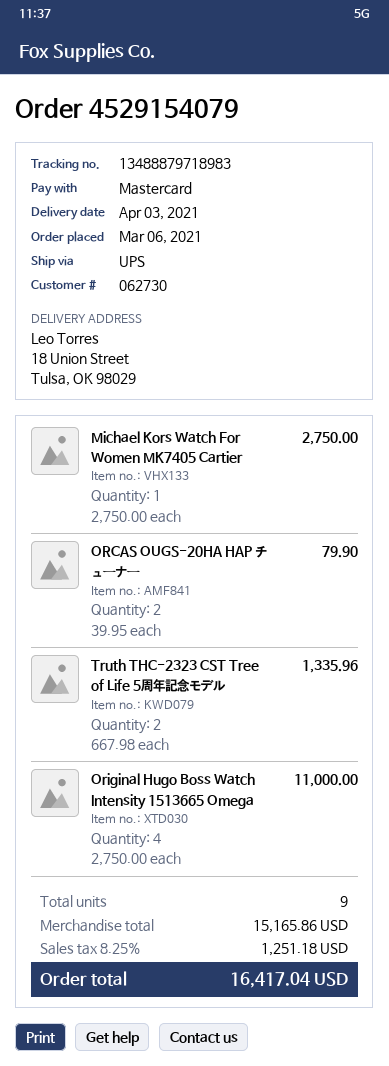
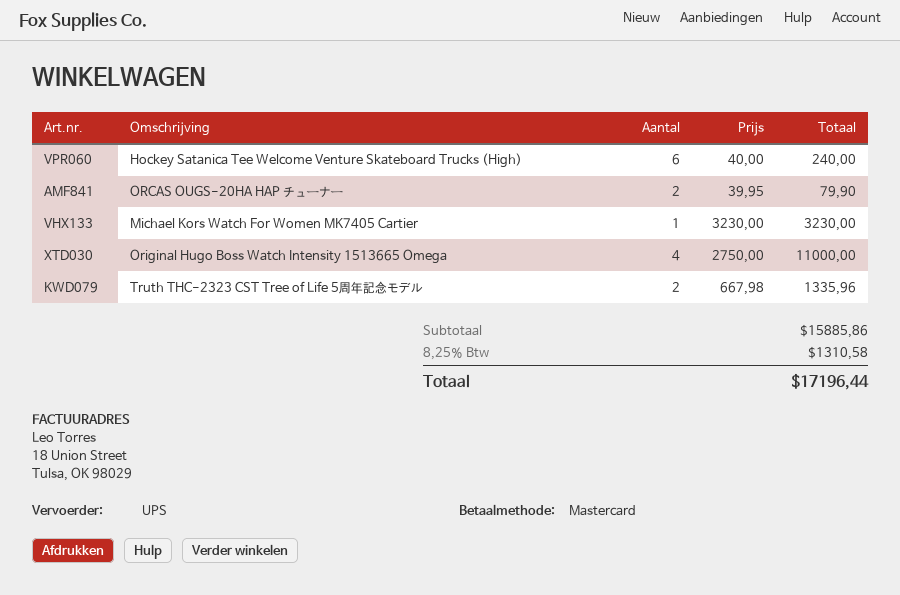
Michael Kors Watch For Women MK7405 Cartier: 1 x 2750.00 = 2750.00 -> 1 x 3230.00 = 3230.00
Hockey Satanica Tee Welcome Venture Skateboard Trucks (High): none -> 6 x 40.00 = 240.00
subtotal: 15165.86 -> 15885.86
tax: 8.25% = 1251.18 -> 8.25% = 1310.58
total: 16417.04 -> 17196.44

